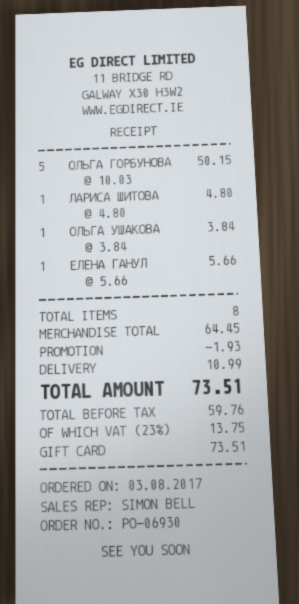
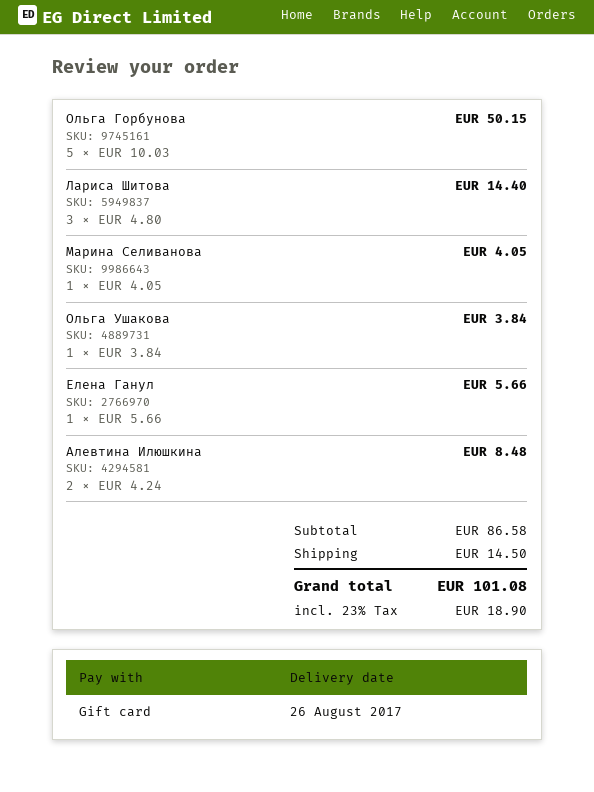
ЛАРИСА ШИТОВА: 1 x 4.80 = 4.80 -> 3 x 4.80 = 14.40
Марина Селиванова: none -> 1 x 4.05 = 4.05
Алевтина Илюшкина: none -> 2 x 4.24 = 8.48
subtotal: 64.45 -> 86.58
discount: 1.93 -> none
shipping: 10.99 -> 14.50
tax: 23% = 13.75 -> 23% = 18.90
total: 73.51 -> 101.08

